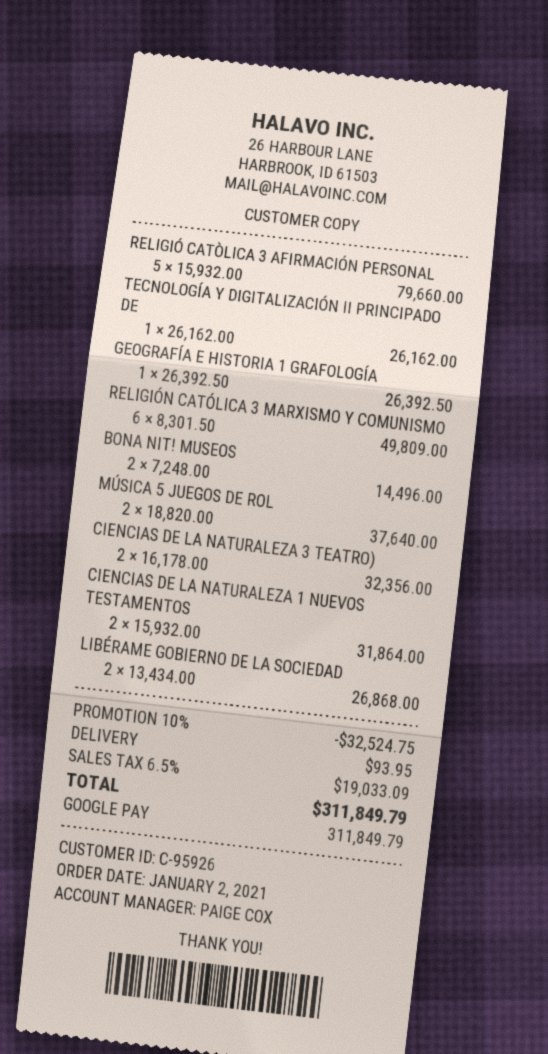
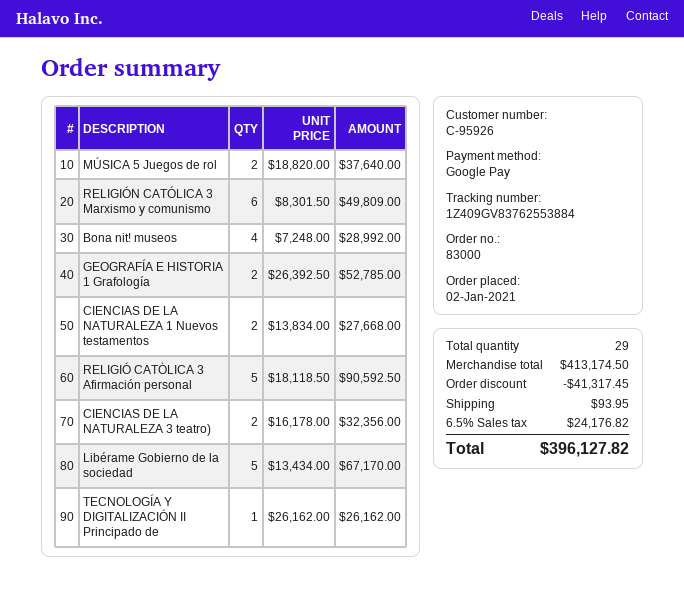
RELIGIÓ CATÒLICA 3 AFIRMACIÓN PERSONAL: 5 x 15932.00 = 79660.00 -> 5 x 18118.50 = 90592.50
GEOGRAFÍA E HISTORIA 1 GRAFOLOGÍA: 1 x 26392.50 = 26392.50 -> 2 x 26392.50 = 52785.00
BONA NIT! MUSEOS: 2 x 7248.00 = 14496.00 -> 4 x 7248.00 = 28992.00
CIENCIAS DE LA NATURALEZA 1 NUEVOS TESTAMENTOS: 2 x 15932.00 = 31864.00 -> 2 x 13834.00 = 27668.00
LIBÉRAME GOBIERNO DE LA SOCIEDAD: 2 x 13434.00 = 26868.00 -> 5 x 13434.00 = 67170.00
discount: 32524.75 -> 41317.45
tax: 6.5% = 19033.09 -> 6.5% = 24176.82
total: 311849.79 -> 396127.82

